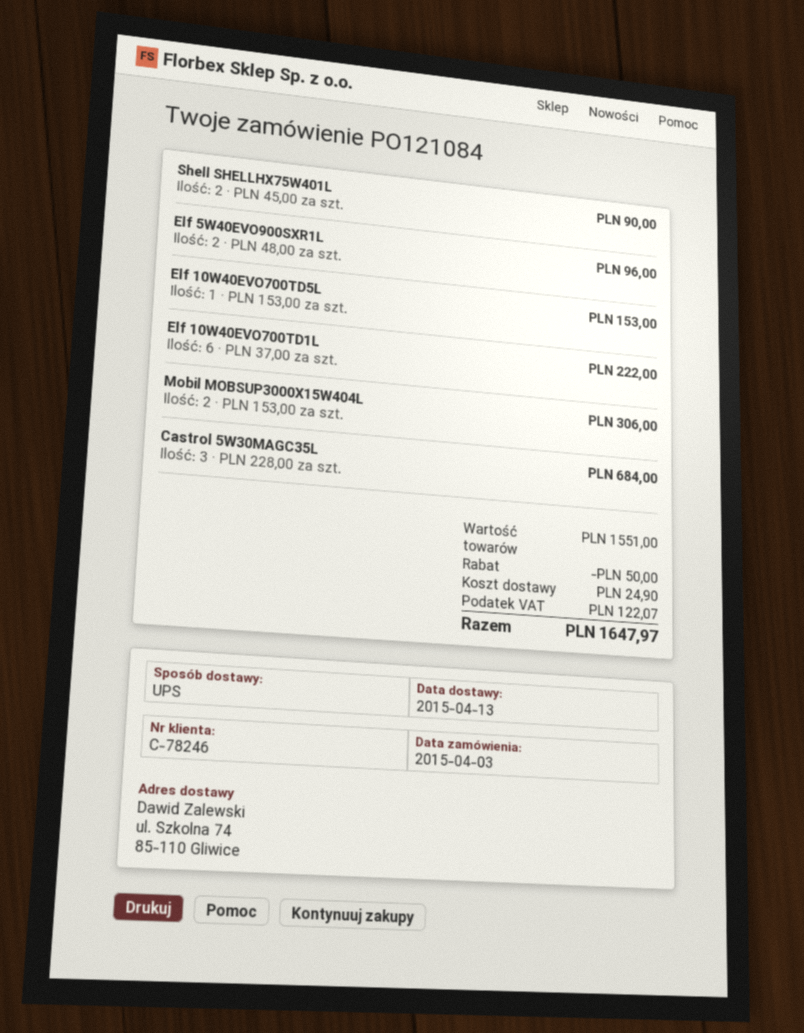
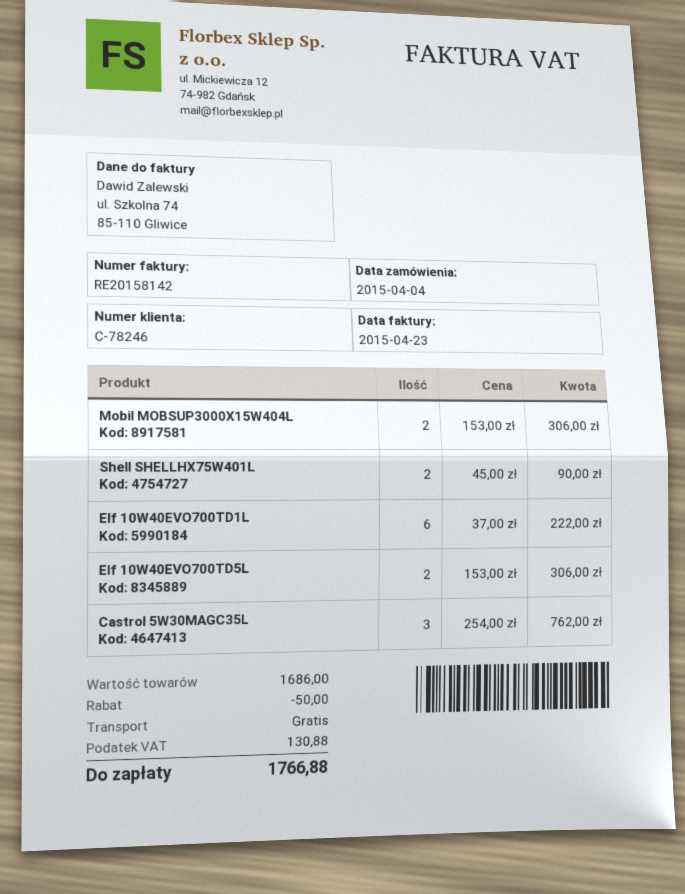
order date: 2015-04-03 -> 2015-04-04
Elf 5W40EVO900SXR1L: 2 x 48.00 = 96.00 -> none
Elf 10W40EVO700TD5L: 1 x 153.00 = 153.00 -> 2 x 153.00 = 306.00
Castrol 5W30MAGC35L: 3 x 228.00 = 684.00 -> 3 x 254.00 = 762.00
subtotal: 1551.00 -> 1686.00
shipping: 24.90 -> 0.00
tax: 122.07 -> 130.88
total: 1647.97 -> 1766.88

